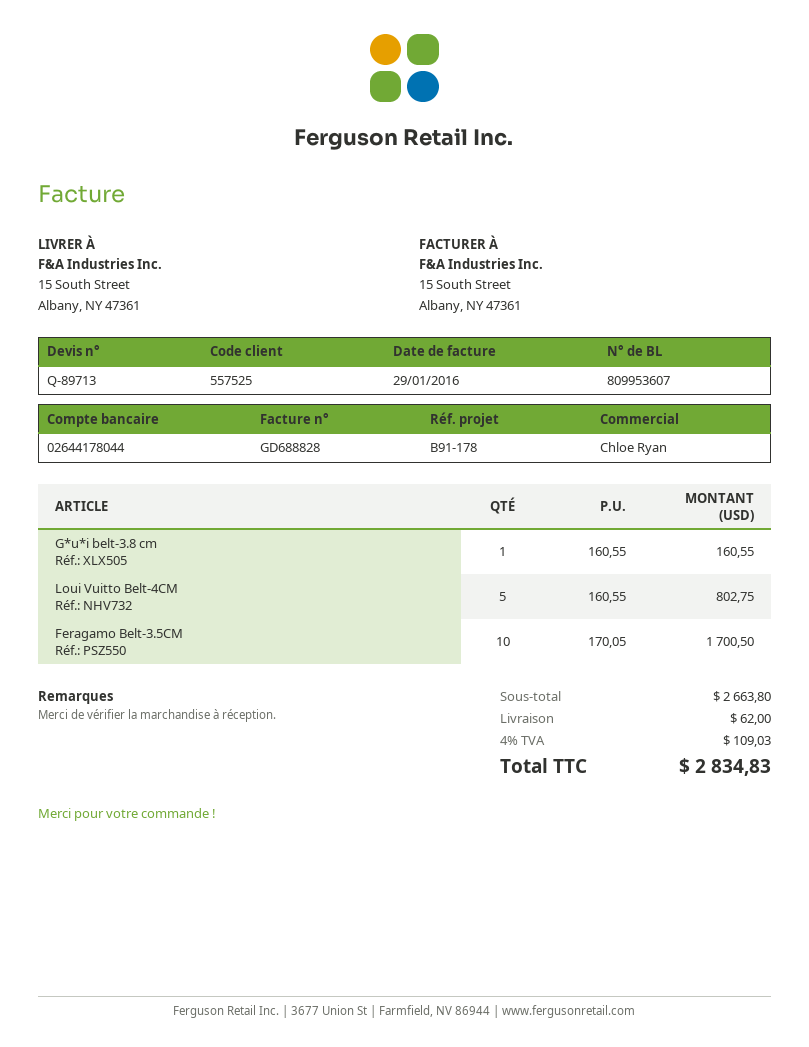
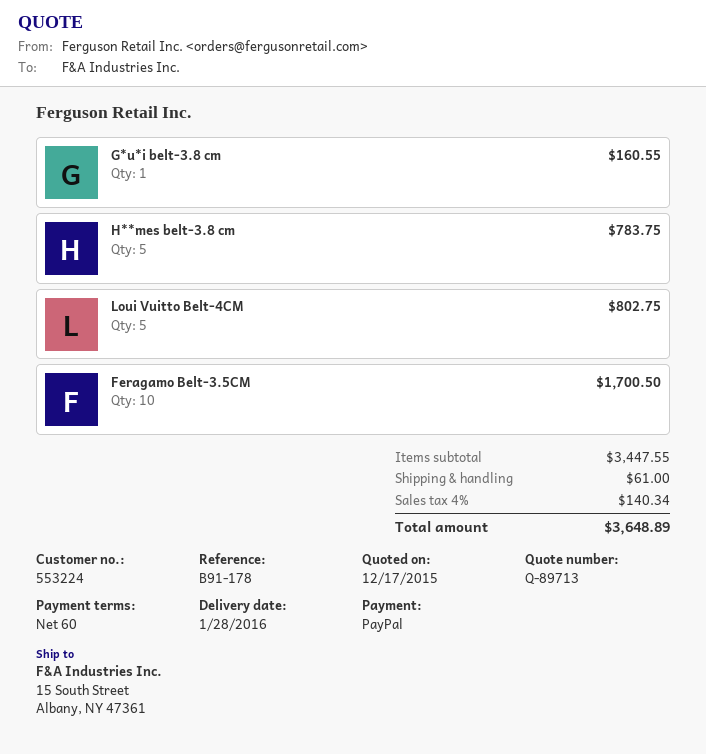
customer number: 557525 -> 553224
H**mes belt-3.8 cm: none -> 5 for 783.75
subtotal: 2663.80 -> 3447.55
shipping: 62.00 -> 61.00
tax: 4% = 109.03 -> 4% = 140.34
total: 2834.83 -> 3648.89

